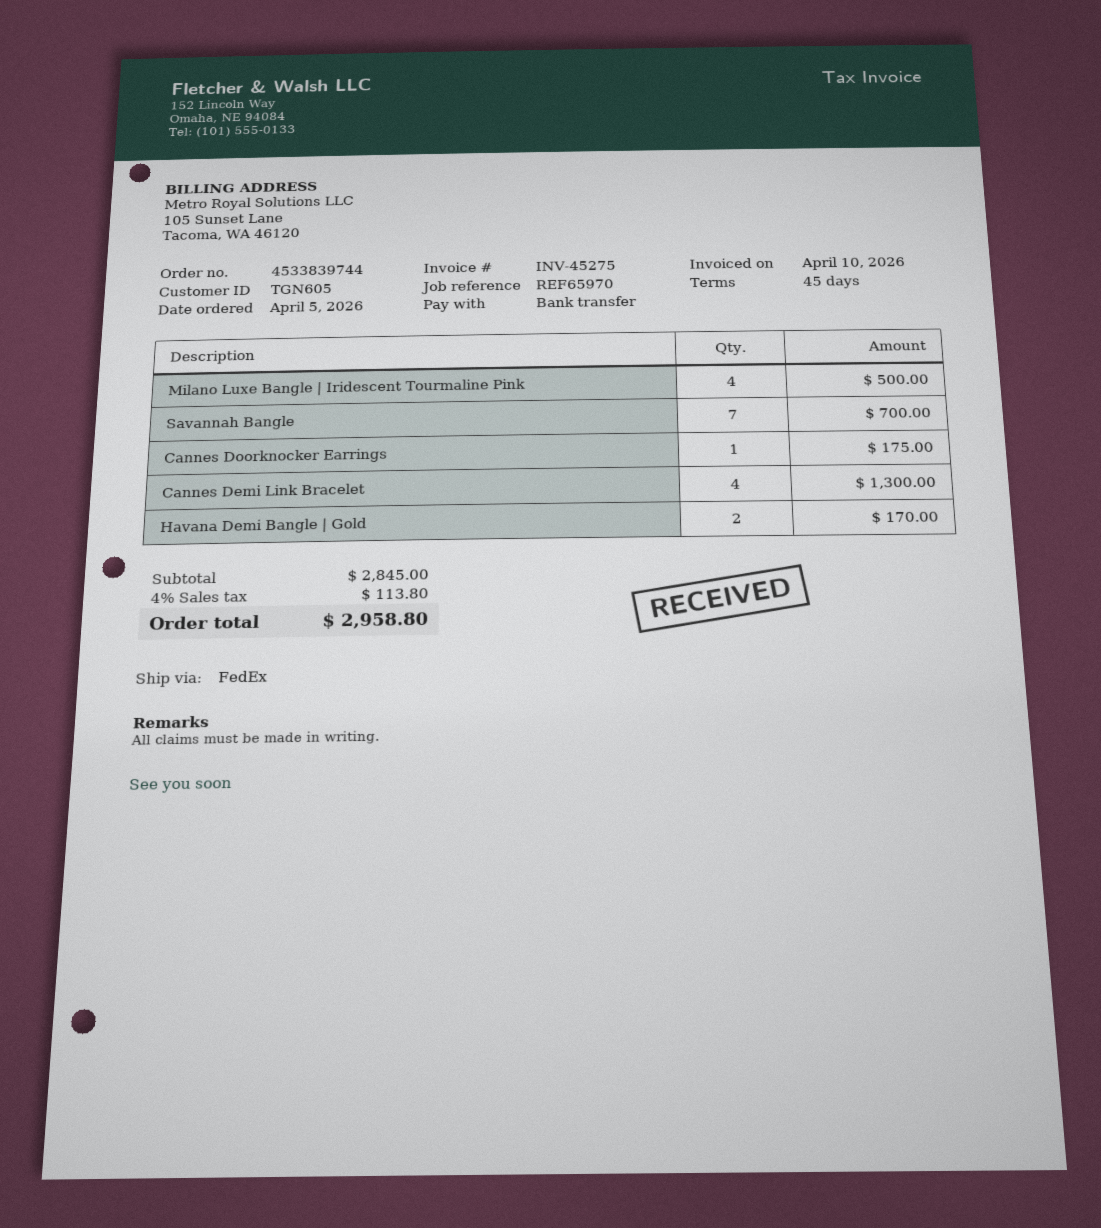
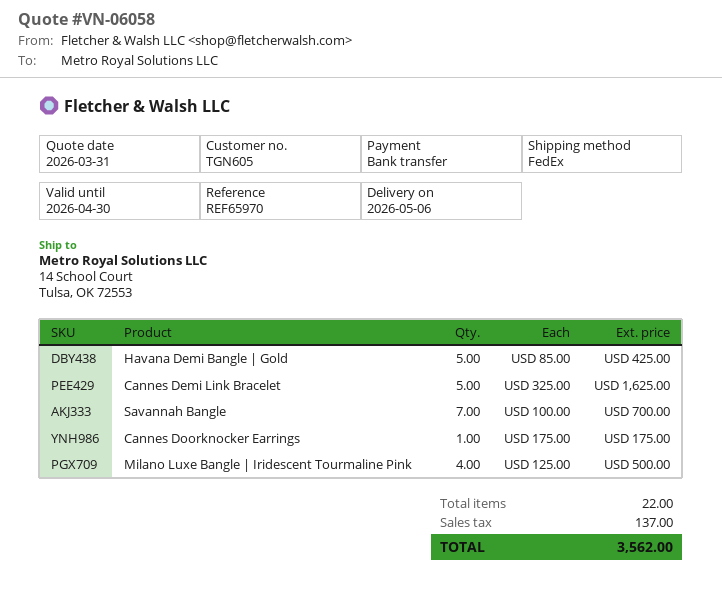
Cannes Demi Link Bracelet: 4 for 1300.00 -> 5 for 1625.00
Havana Demi Bangle | Gold: 2 for 170.00 -> 5 for 425.00
tax: 113.80 -> 137.00
total: 2958.80 -> 3562.00

